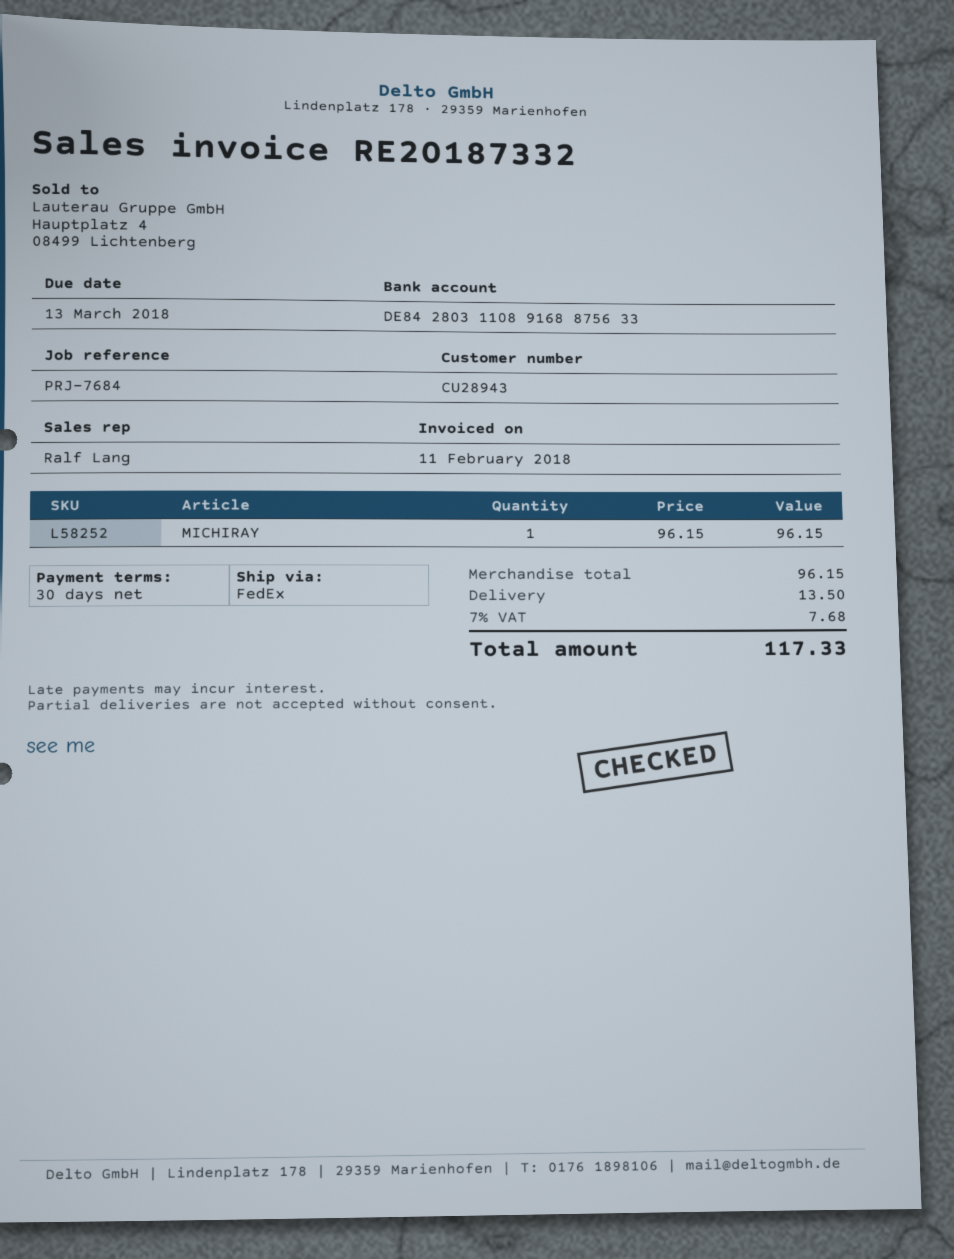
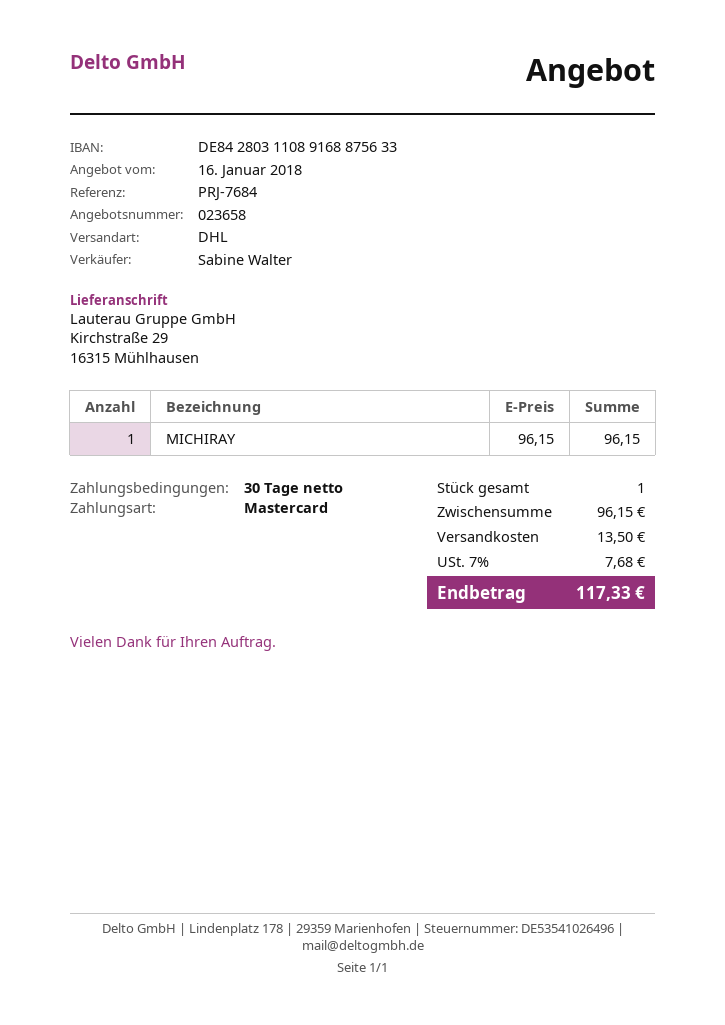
sales rep: Ralf Lang -> Sabine Walter
shipping method: FedEx -> DHL

